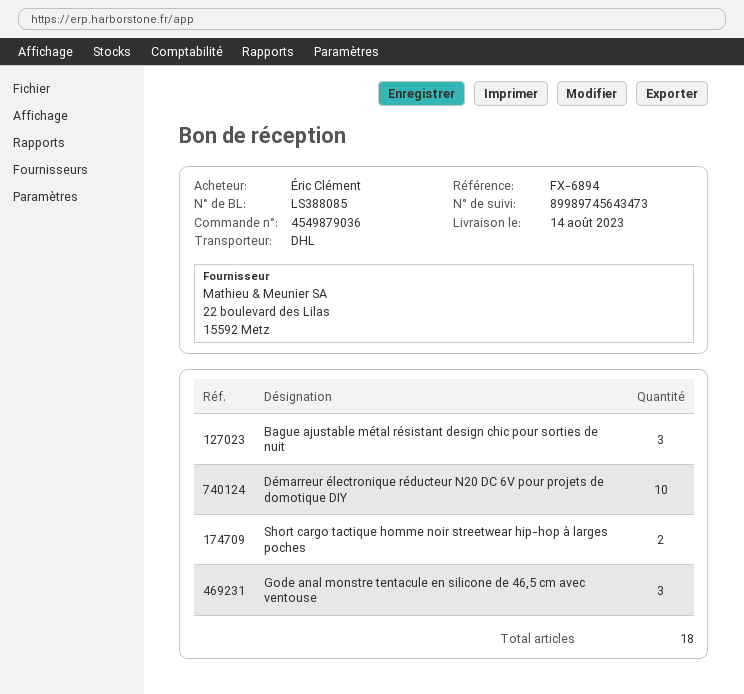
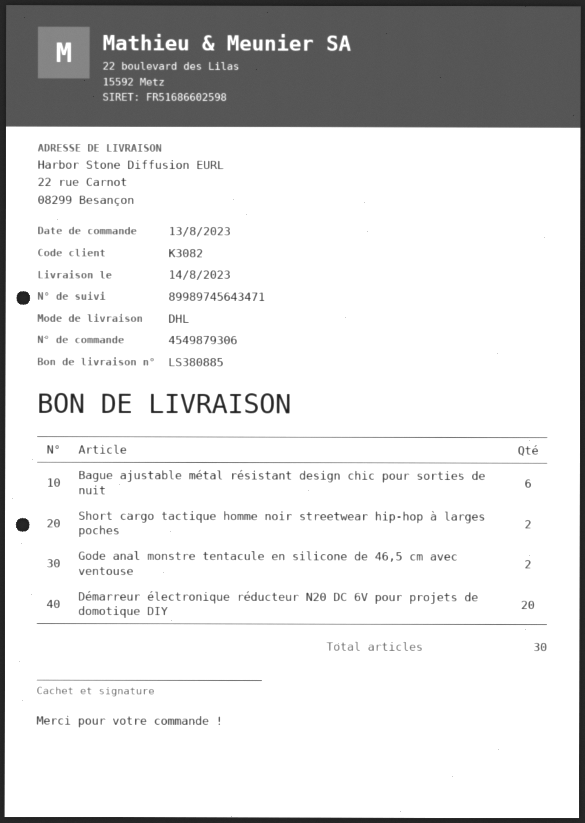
order number: 4549879036 -> 4549879306
delivery note number: LS388085 -> LS380885
tracking number: 89989745643473 -> 89989745643471
Bague ajustable métal résistant design chic pour sorties de nuit: 3 -> 6
Démarreur électronique réducteur N20 DC 6V pour projets de domotique DIY: 10 -> 20
Gode anal monstre tentacule en silicone de 46,5 cm avec ventouse: 3 -> 2
total quantity: 18 -> 30

